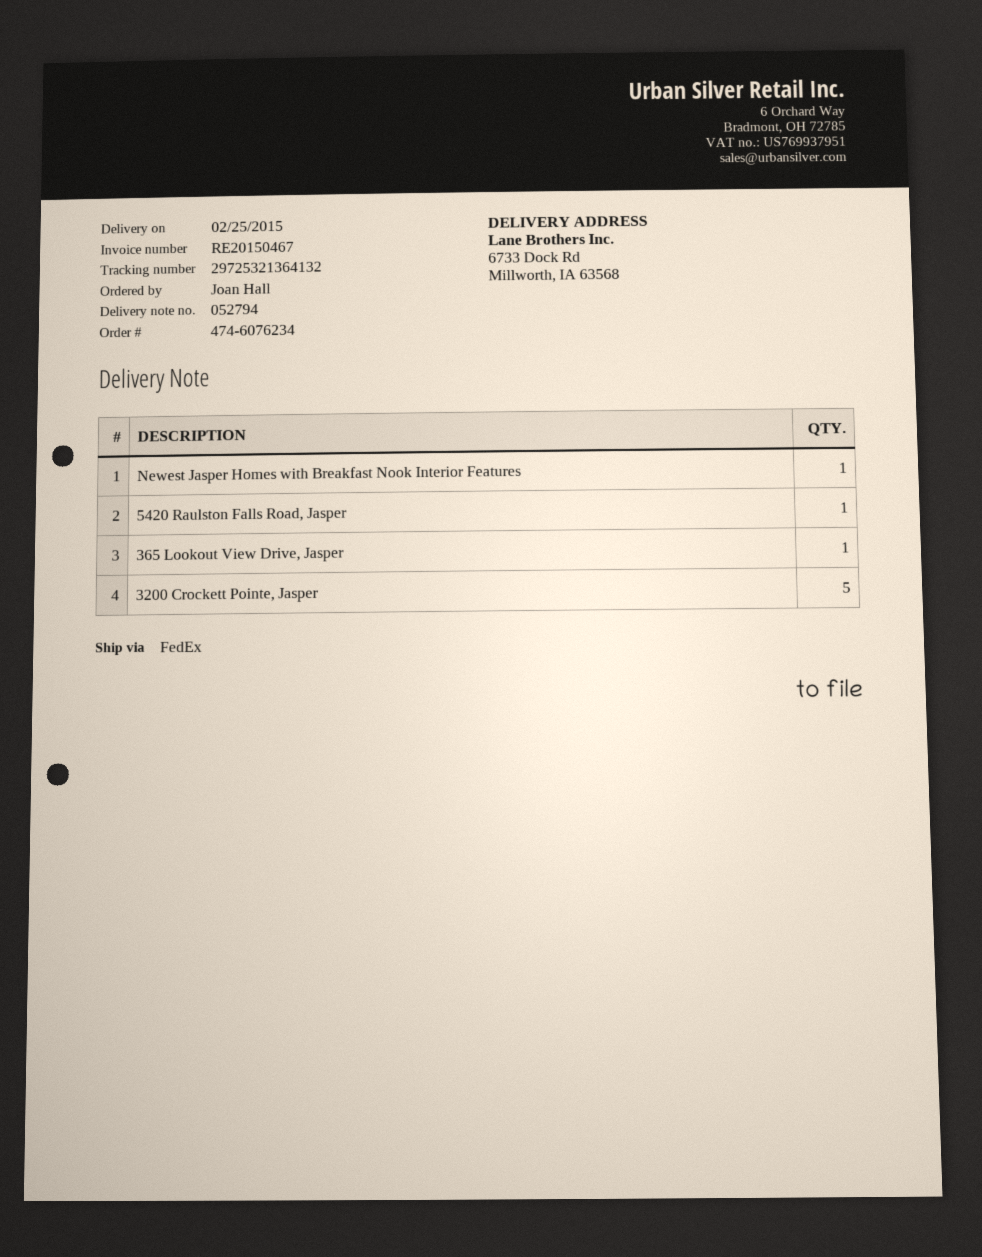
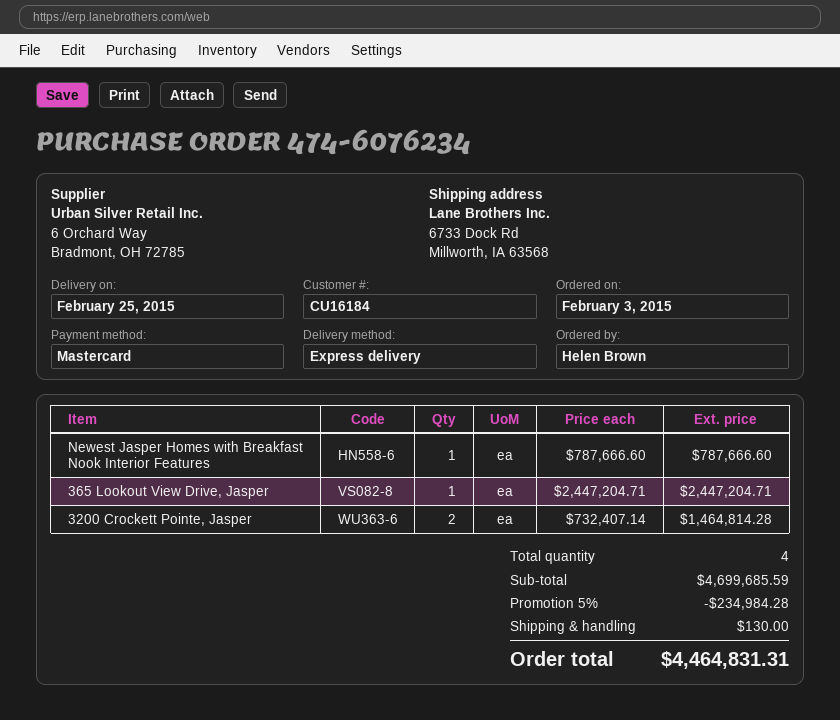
ordered by: Joan Hall -> Helen Brown
shipping method: FedEx -> express
5420 Raulston Falls Road, Jasper: 1 -> none
3200 Crockett Pointe, Jasper: 5 -> 2

